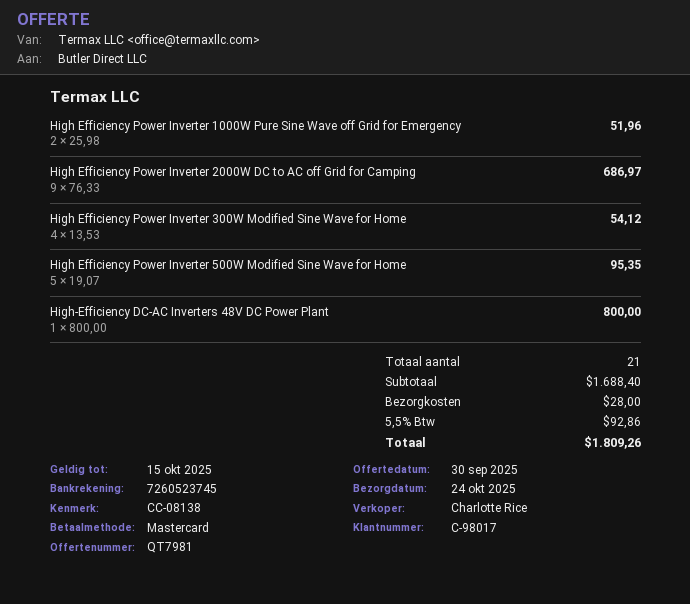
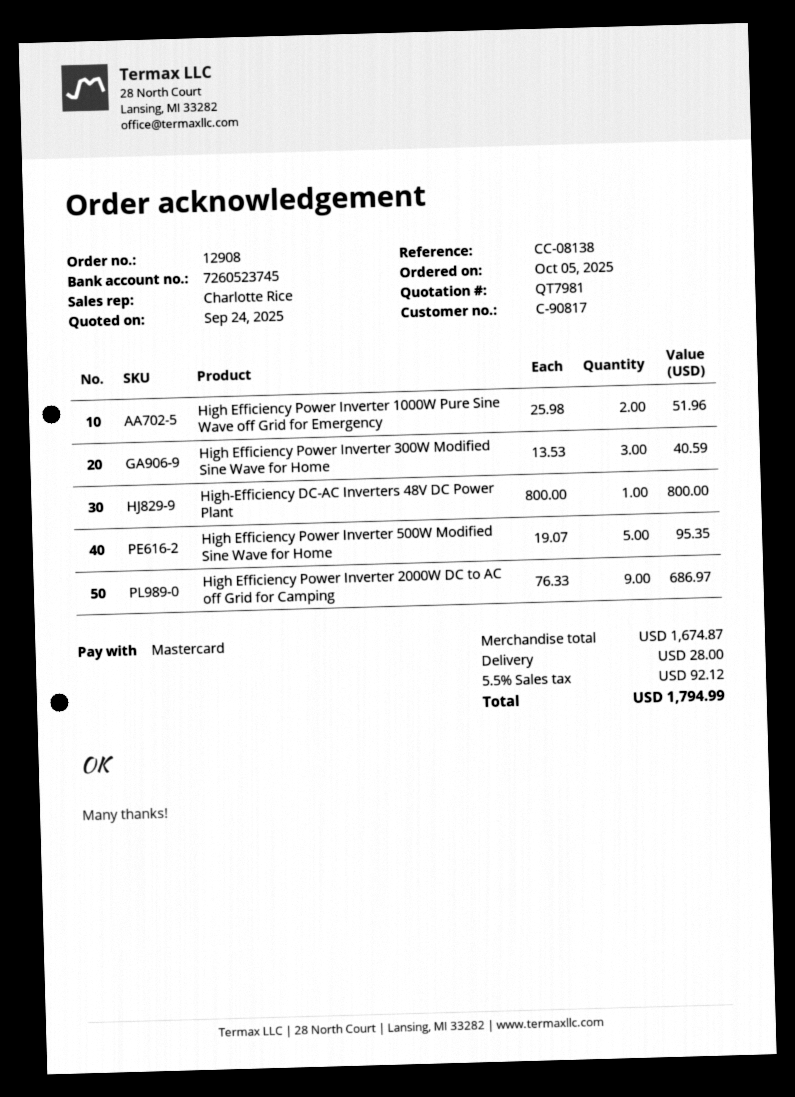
quote date: 2025-09-30 -> 2025-09-24
customer number: C-98017 -> C-90817
High Efficiency Power Inverter 300W Modified Sine Wave for Home: 4 x 13.53 = 54.12 -> 3 x 13.53 = 40.59
subtotal: 1688.40 -> 1674.87
tax: 5.5% = 92.86 -> 5.5% = 92.12
total: 1809.26 -> 1794.99

